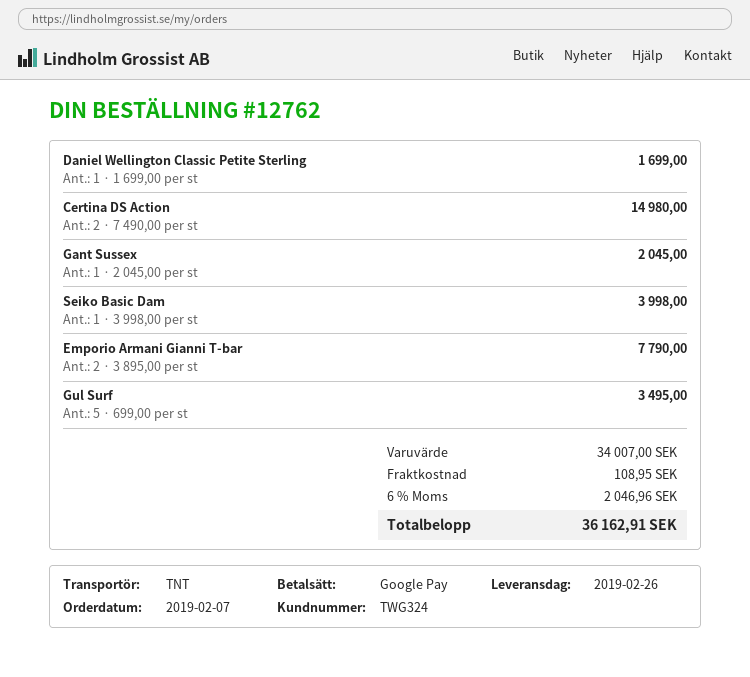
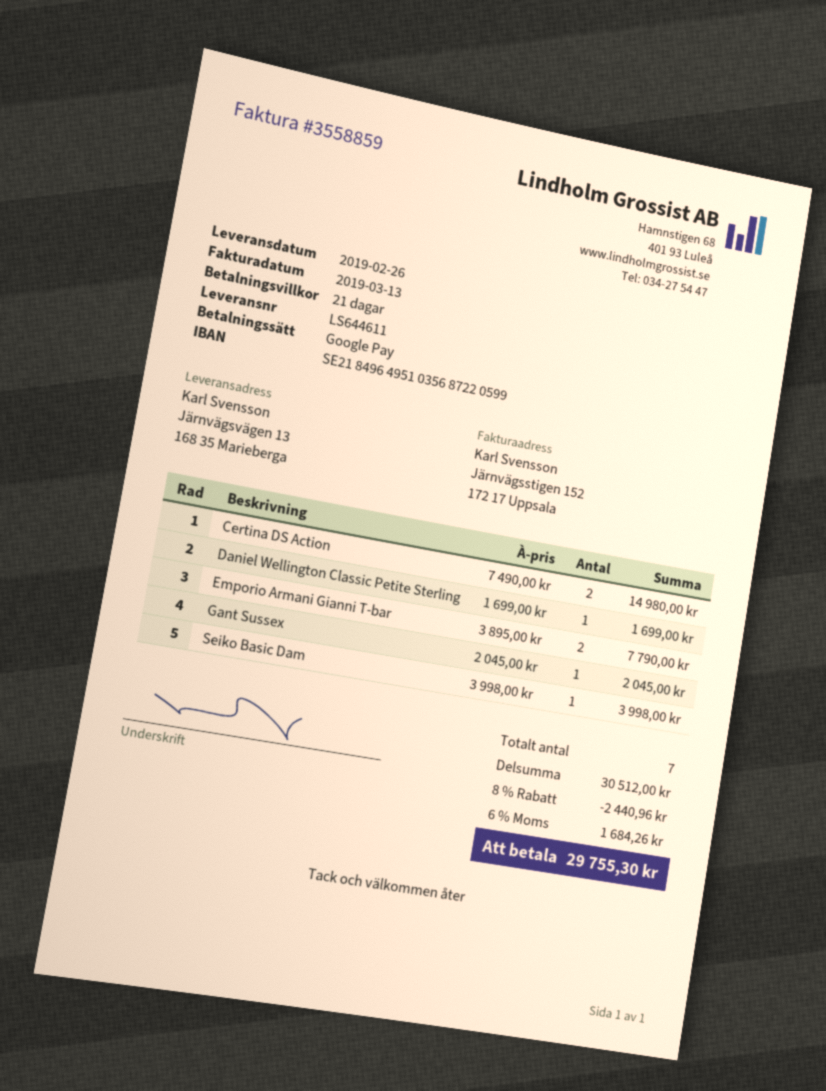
Gul Surf: 5 x 699.00 = 3495.00 -> none
subtotal: 34007.00 -> 30512.00
discount: none -> 8% = 2440.96
shipping: 108.95 -> none
tax: 6% = 2046.96 -> 6% = 1684.26
total: 36162.91 -> 29755.30

